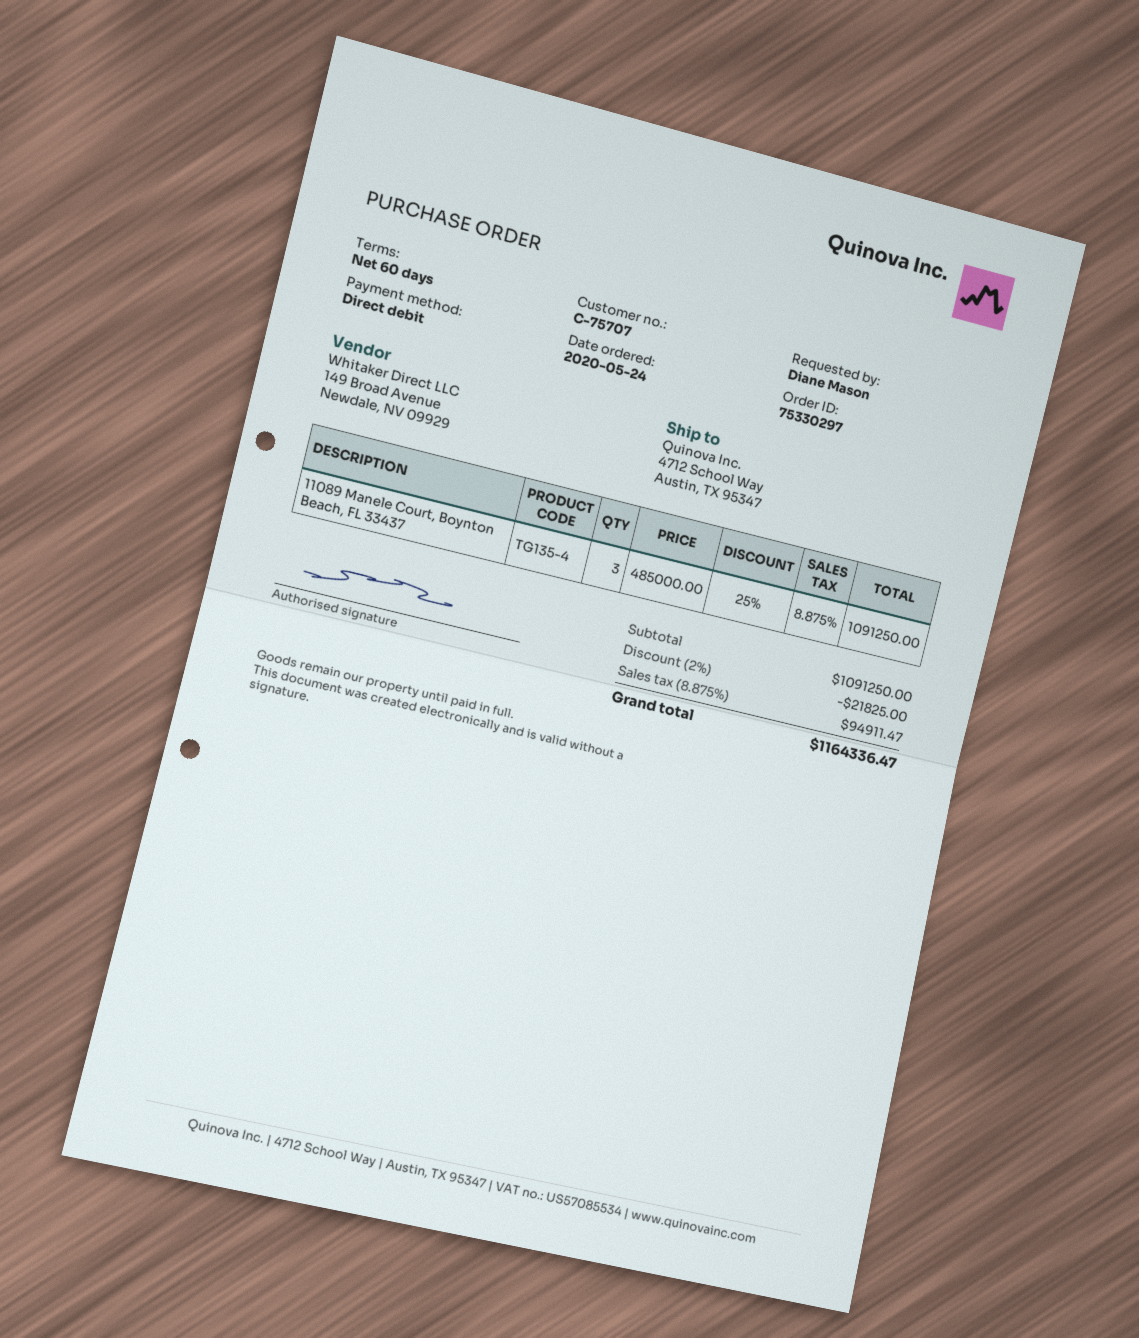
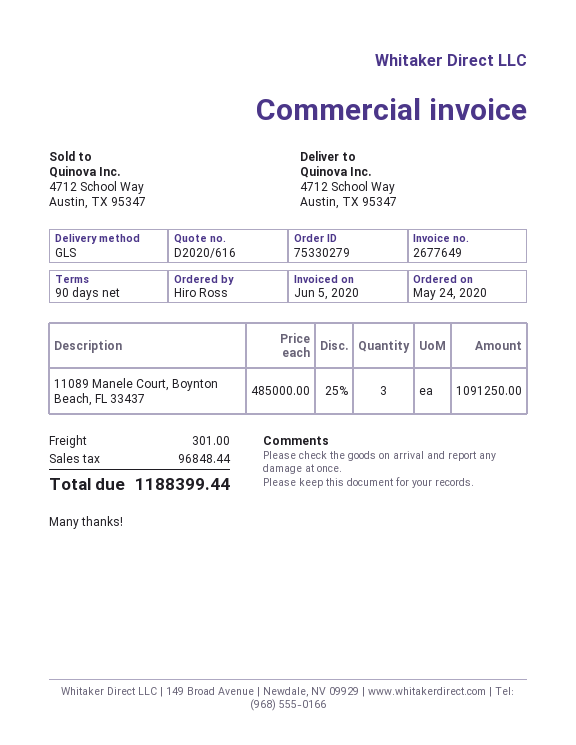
order number: 75330297 -> 75330279
payment terms: 60 days -> 90 days
ordered by: Diane Mason -> Hiro Ross
discount: 2% = 21825.00 -> none
shipping: none -> 301.00
tax: 94911.47 -> 96848.44
total: 1164336.47 -> 1188399.44

